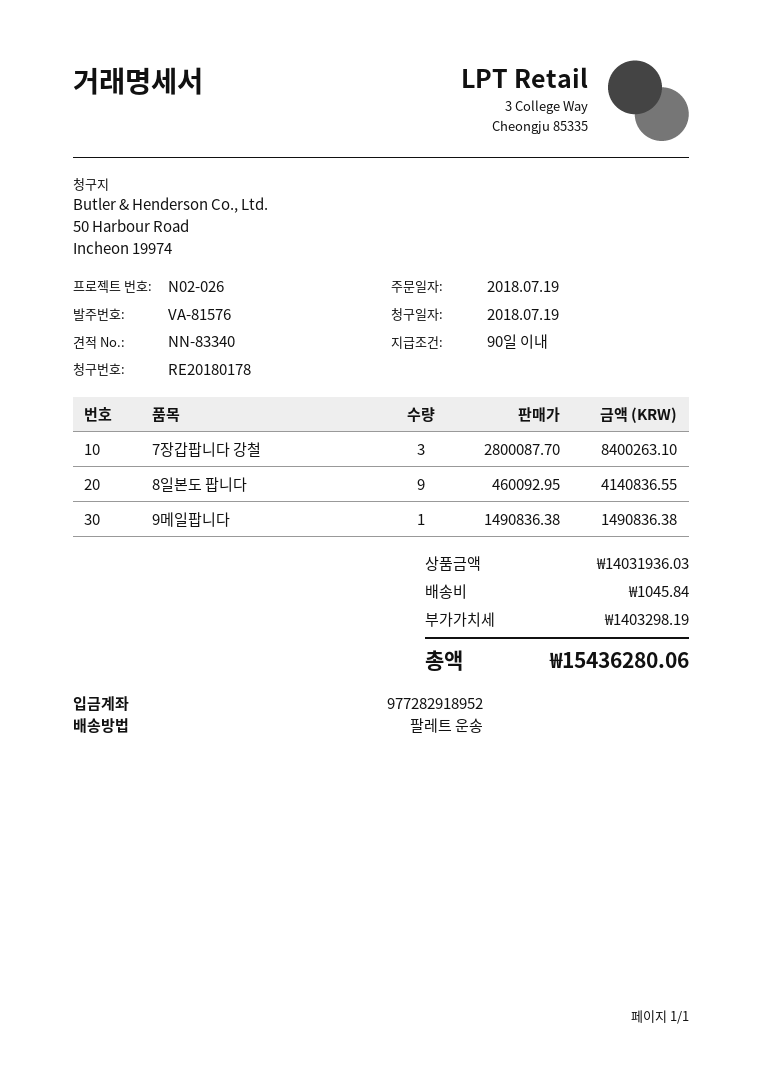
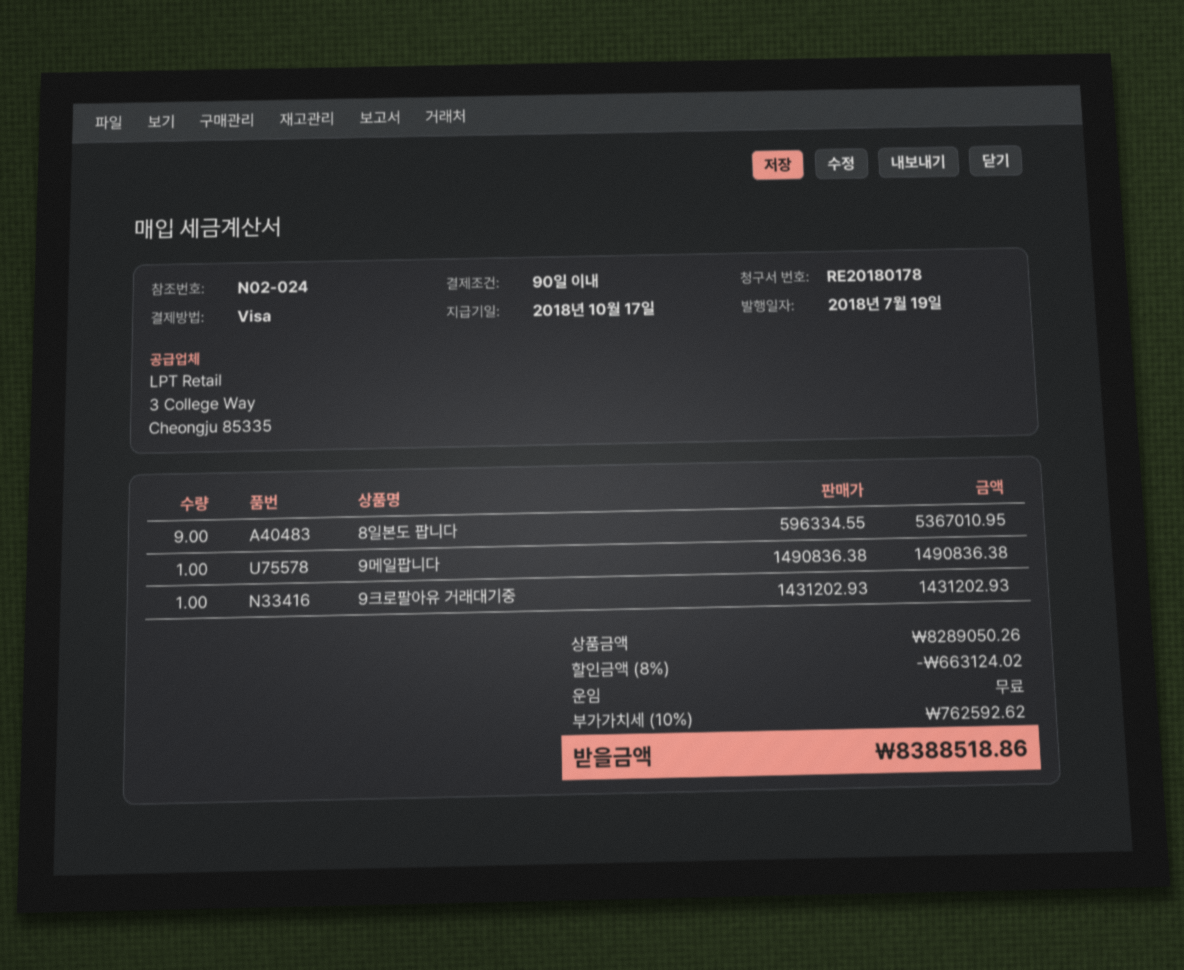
reference: N02-026 -> N02-024
7장갑팝니다 강철: 3 x 2800087.70 = 8400263.10 -> none
8일본도 팝니다: 9 x 460092.95 = 4140836.55 -> 9 x 596334.55 = 5367010.95
9크로팔아유 거래대기중: none -> 1 x 1431202.93 = 1431202.93
subtotal: 14031936.03 -> 8289050.26
discount: none -> 8% = 663124.02
shipping: 1045.84 -> 0.00
tax: 1403298.19 -> 762592.62
total: 15436280.06 -> 8388518.86

